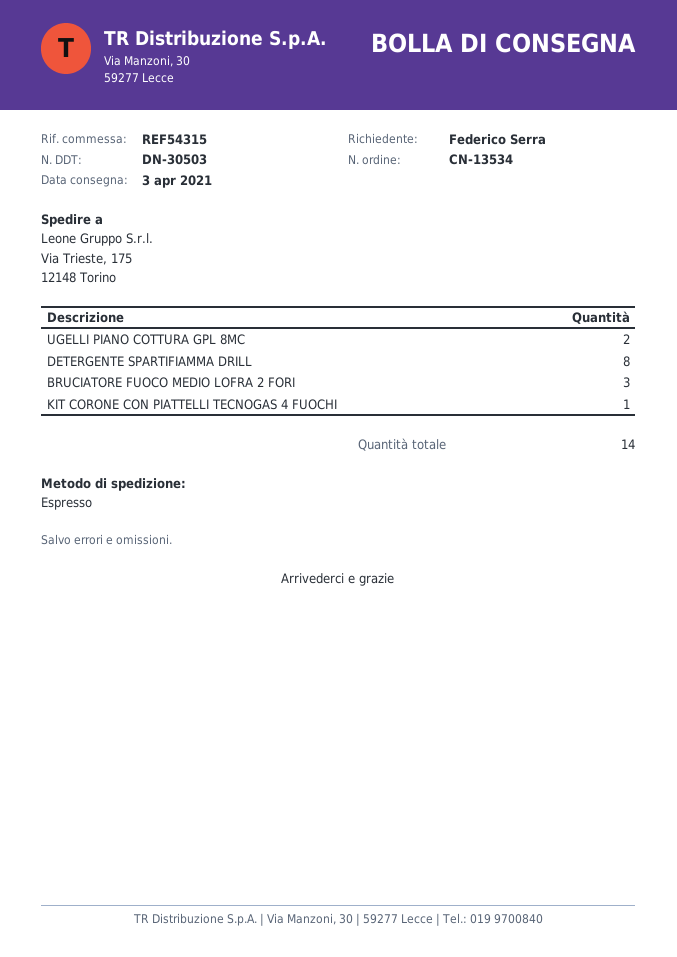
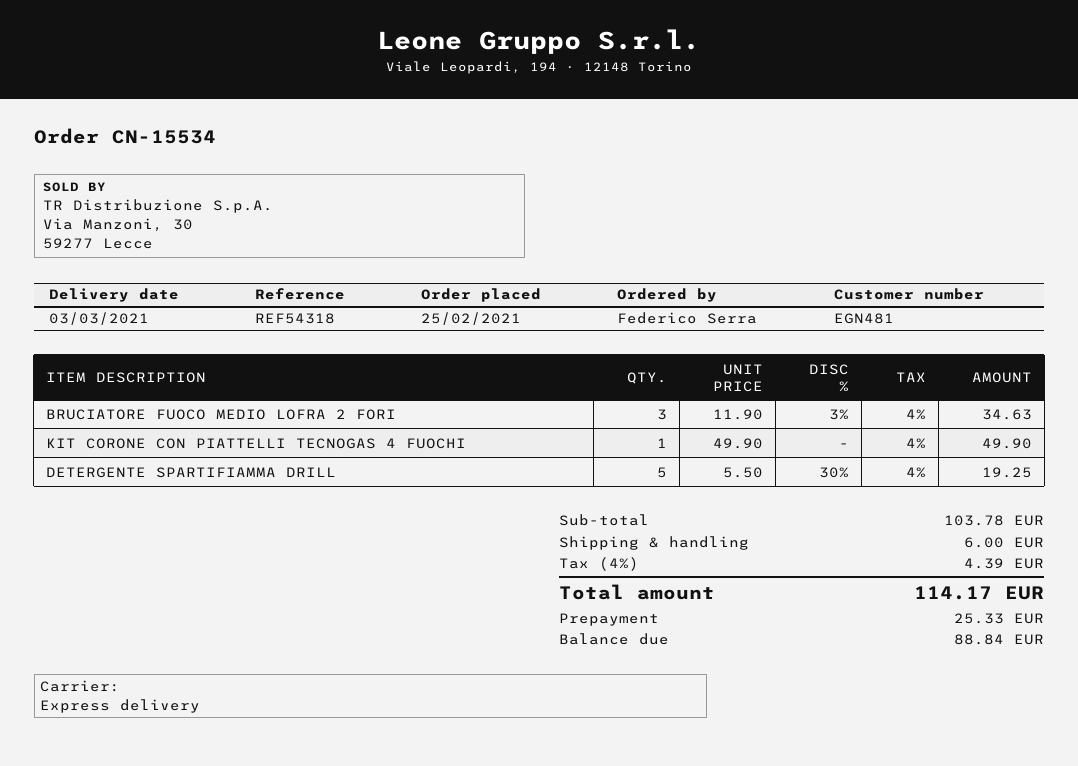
order number: CN-13534 -> CN-15534
delivery date: 2021-04-03 -> 2021-03-03
reference: REF54315 -> REF54318
UGELLI PIANO COTTURA GPL 8MC: 2 -> none
DETERGENTE SPARTIFIAMMA DRILL: 8 -> 5

